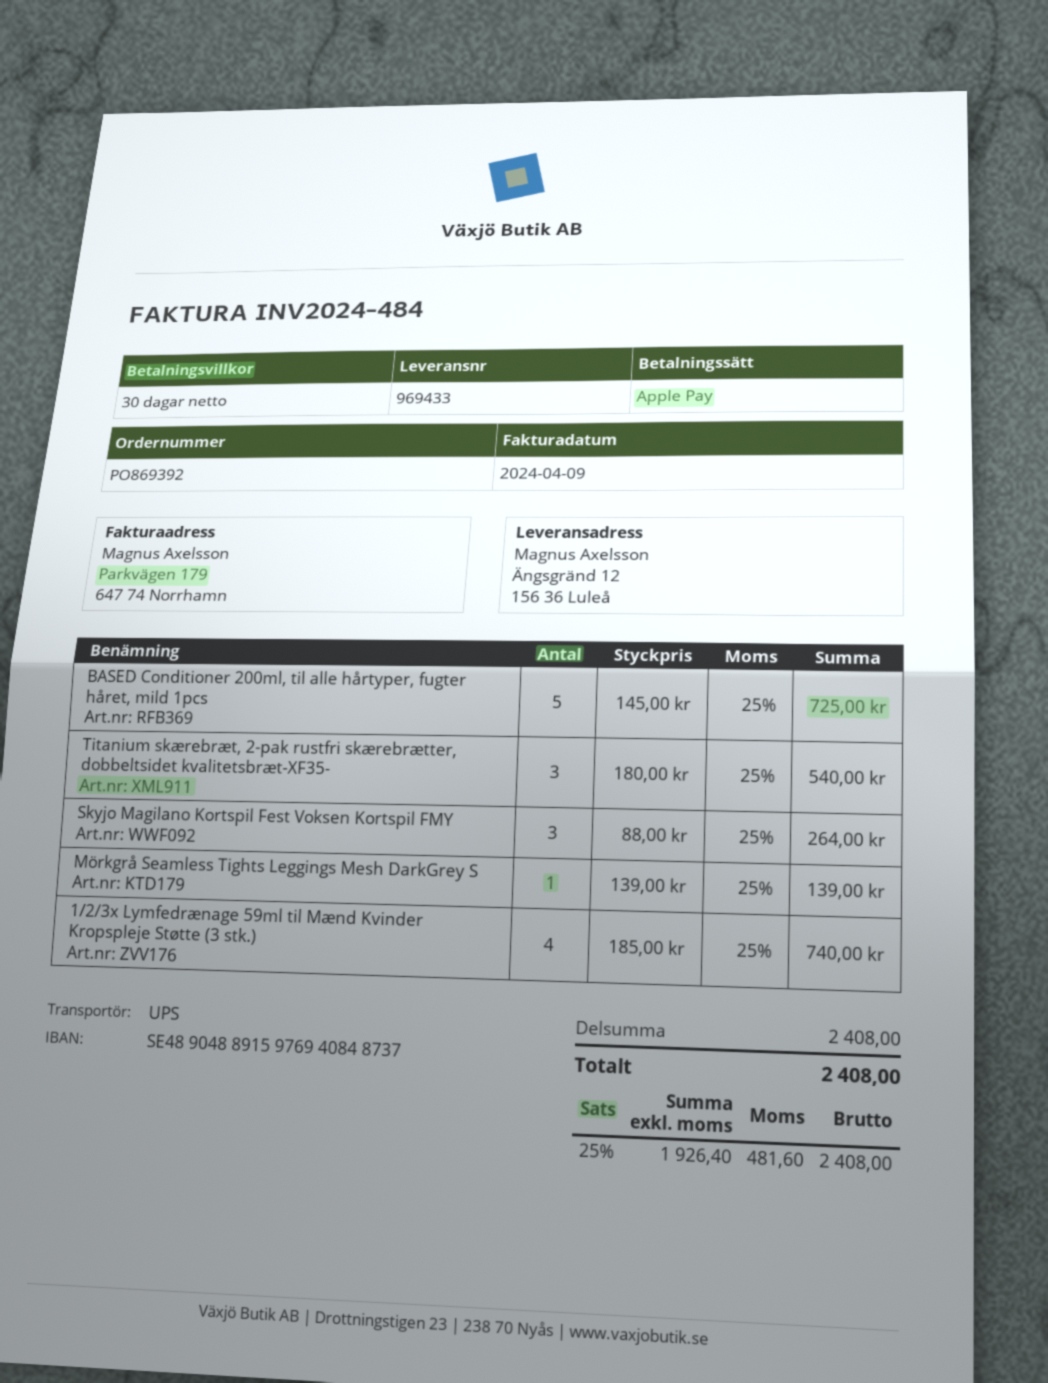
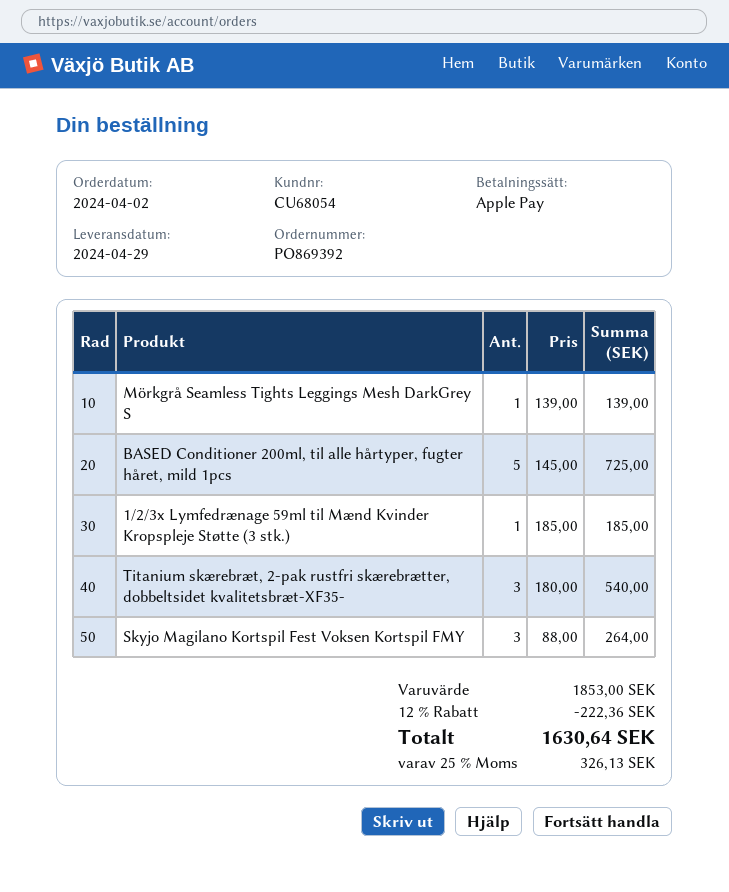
1/2/3x Lymfedrænage 59ml til Mænd Kvinder Kropspleje Støtte (3 stk.): 4 x 185.00 = 740.00 -> 1 x 185.00 = 185.00
subtotal: 2408.00 -> 1853.00
discount: none -> 12% = 222.36
tax: 25% = 481.60 -> 25% = 326.13
total: 2408.00 -> 1630.64

